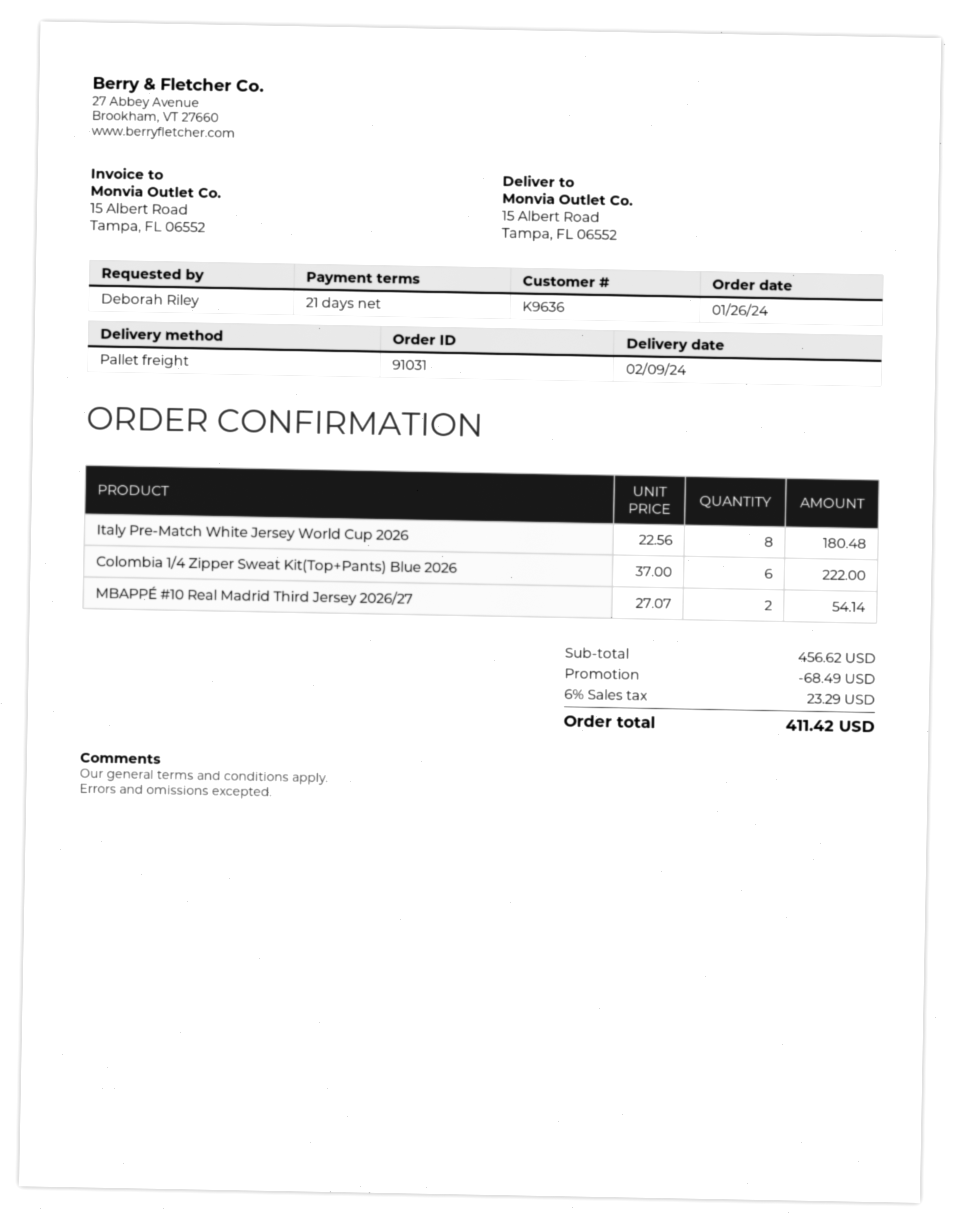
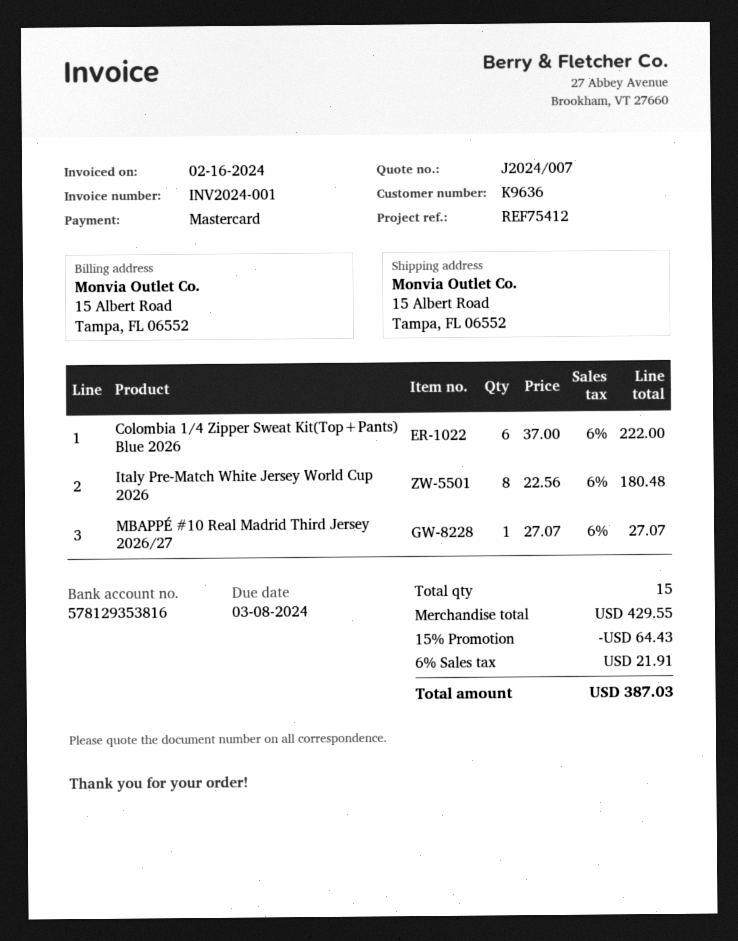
MBAPPÉ #10 Real Madrid Third Jersey 2026/27: 2 x 27.07 = 54.14 -> 1 x 27.07 = 27.07
subtotal: 456.62 -> 429.55
discount: 68.49 -> 64.43
tax: 6% = 23.29 -> 6% = 21.91
total: 411.42 -> 387.03

